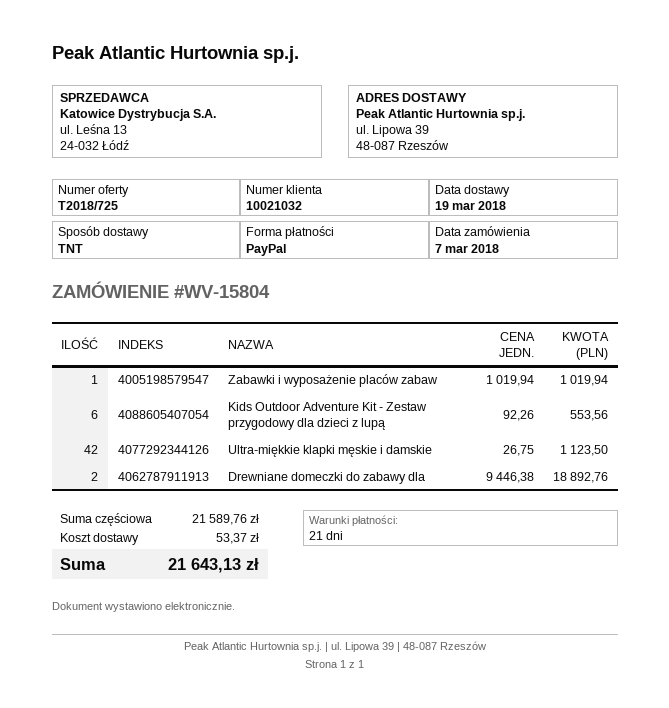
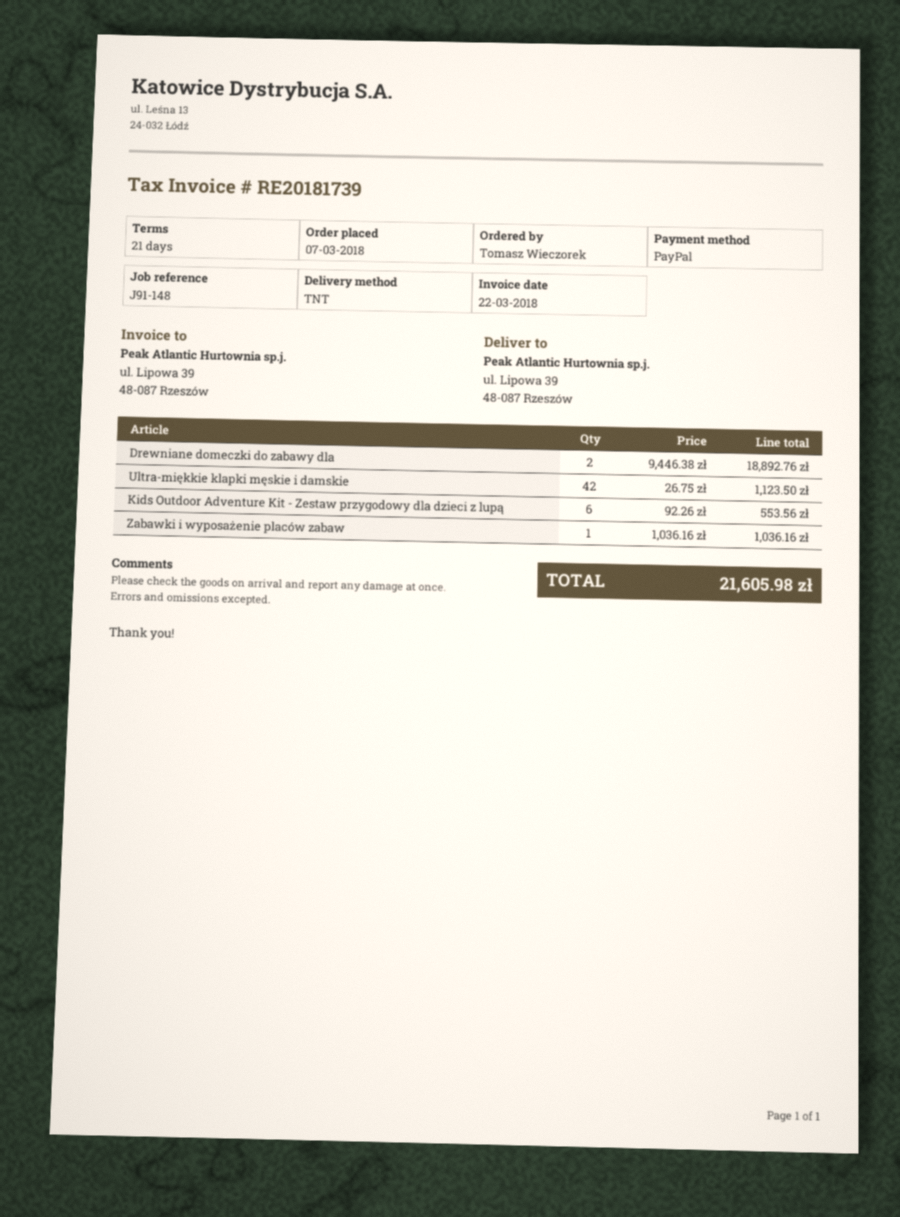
Zabawki i wyposażenie placów zabaw: 1 x 1019.94 = 1019.94 -> 1 x 1036.16 = 1036.16
shipping: 53.37 -> none
total: 21643.13 -> 21605.98

